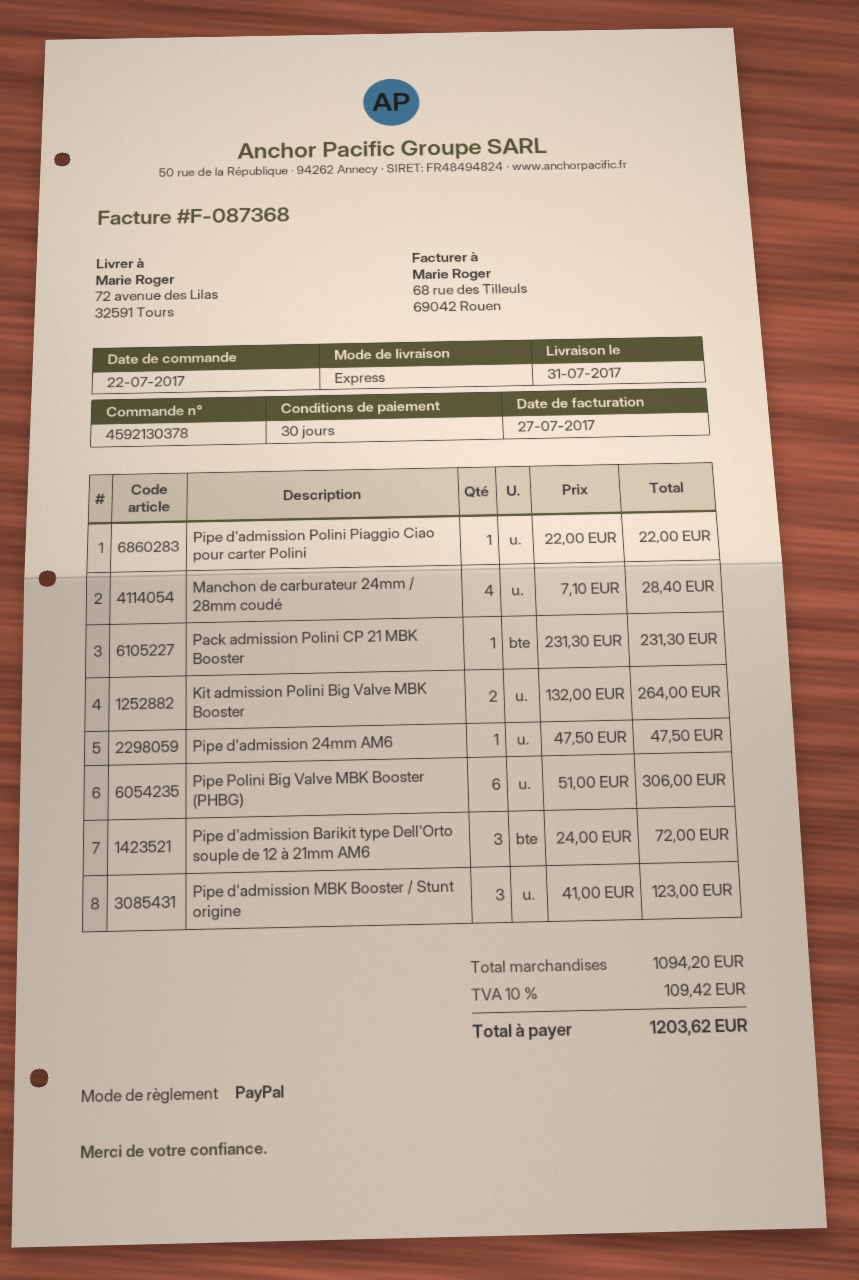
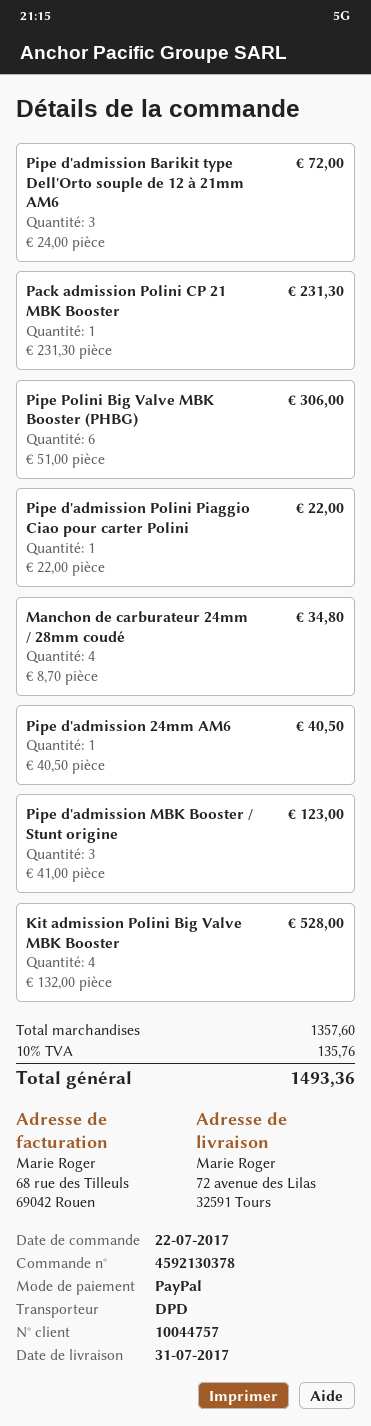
shipping method: express -> DPD
Manchon de carburateur 24mm / 28mm coudé: 4 x 7.10 = 28.40 -> 4 x 8.70 = 34.80
Kit admission Polini Big Valve MBK Booster: 2 x 132.00 = 264.00 -> 4 x 132.00 = 528.00
Pipe d'admission 24mm AM6: 1 x 47.50 = 47.50 -> 1 x 40.50 = 40.50
subtotal: 1094.20 -> 1357.60
tax: 10% = 109.42 -> 10% = 135.76
total: 1203.62 -> 1493.36

